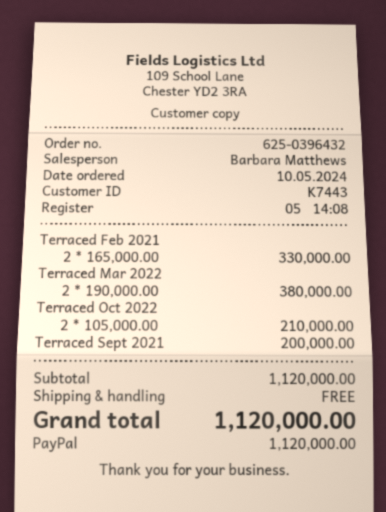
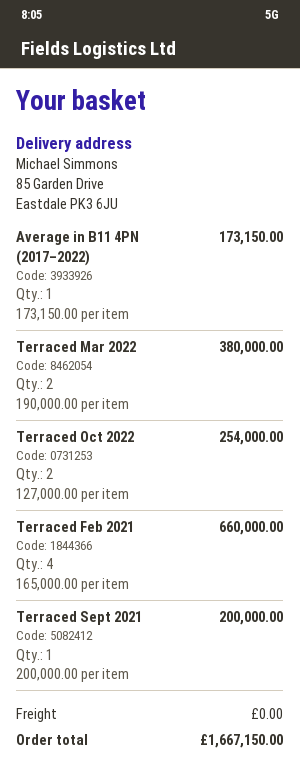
Terraced Feb 2021: 2 x 165000.00 = 330000.00 -> 4 x 165000.00 = 660000.00
Terraced Oct 2022: 2 x 105000.00 = 210000.00 -> 2 x 127000.00 = 254000.00
Average in B11 4PN (2017–2022): none -> 1 x 173150.00 = 173150.00
total: 1120000.00 -> 1667150.00

